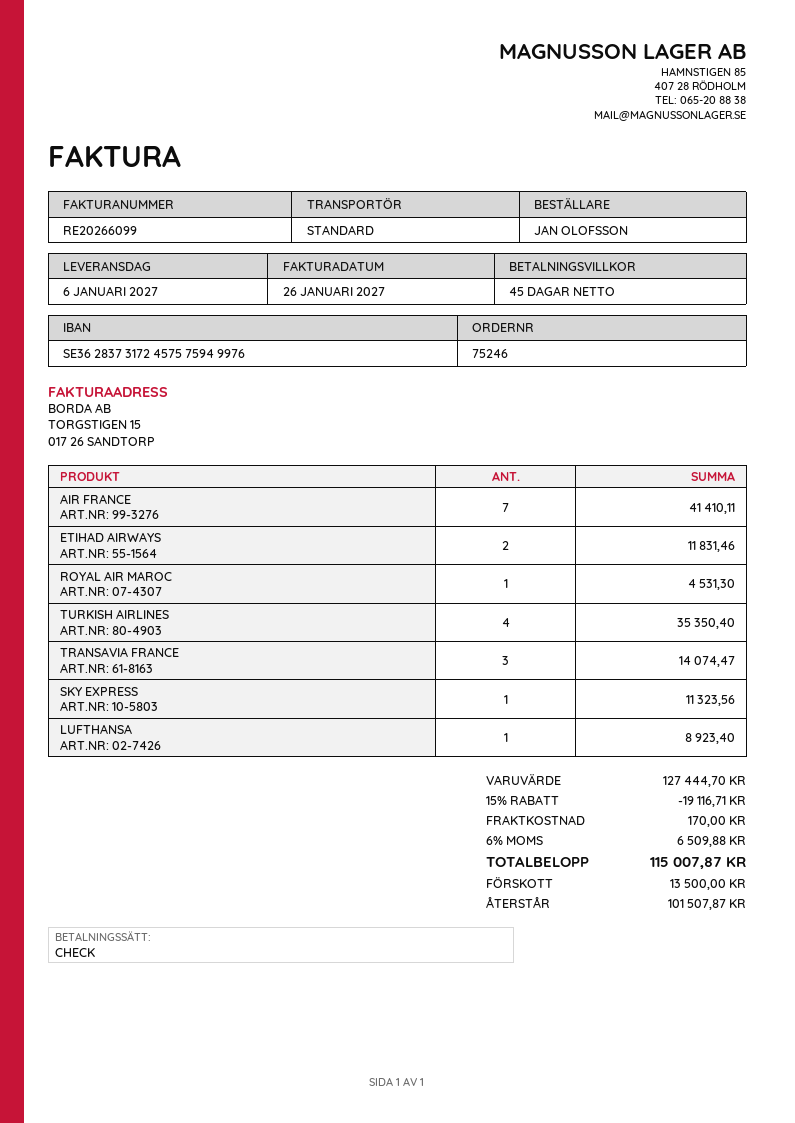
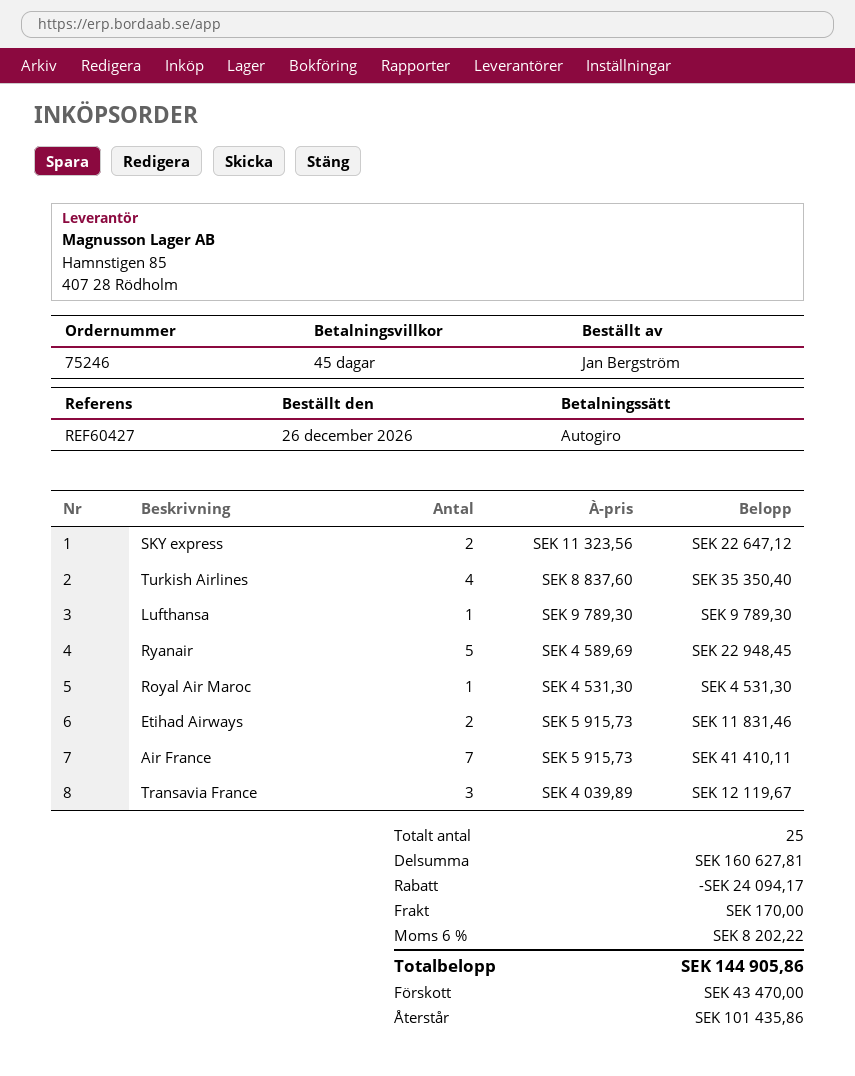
ordered by: JAN OLOFSSON -> Jan Bergström
payment method: cheque -> direct debit
TRANSAVIA FRANCE: 3 for 14074.47 -> 3 for 12119.67
SKY EXPRESS: 1 for 11323.56 -> 2 for 22647.12
LUFTHANSA: 1 for 8923.40 -> 1 for 9789.30
Ryanair: none -> 5 for 22948.45
subtotal: 127444.70 -> 160627.81
discount: 19116.71 -> 24094.17
tax: 6% = 6509.88 -> 6% = 8202.22
total: 115007.87 -> 144905.86
deposit: 13500.00 -> 43470.00
balance: 101507.87 -> 101435.86

